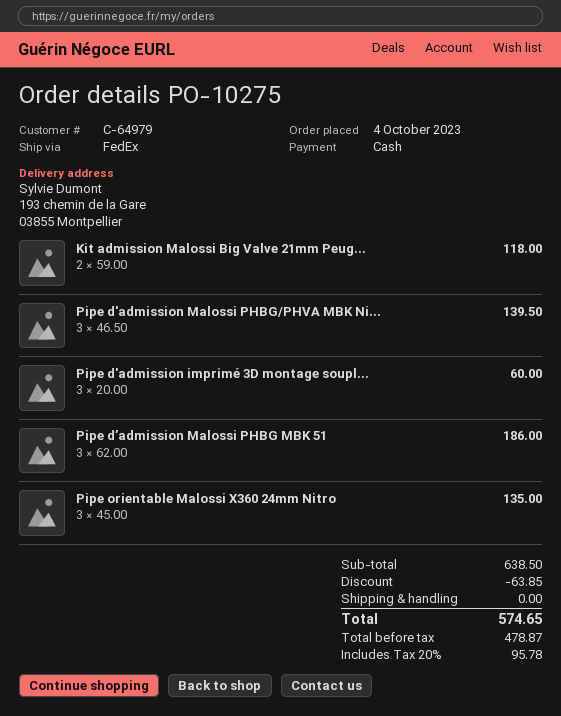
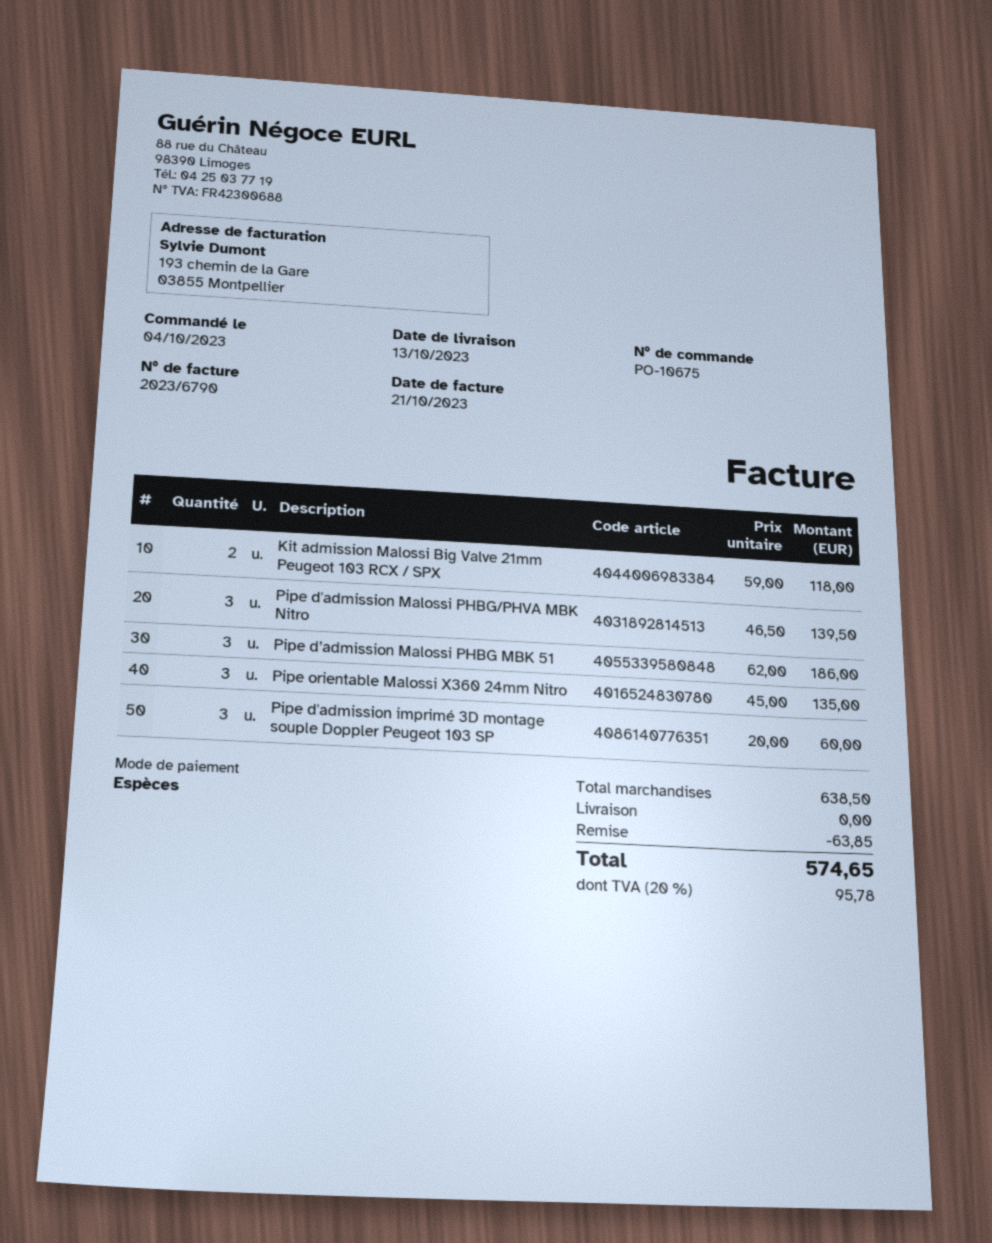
order number: PO-10275 -> PO-10675

